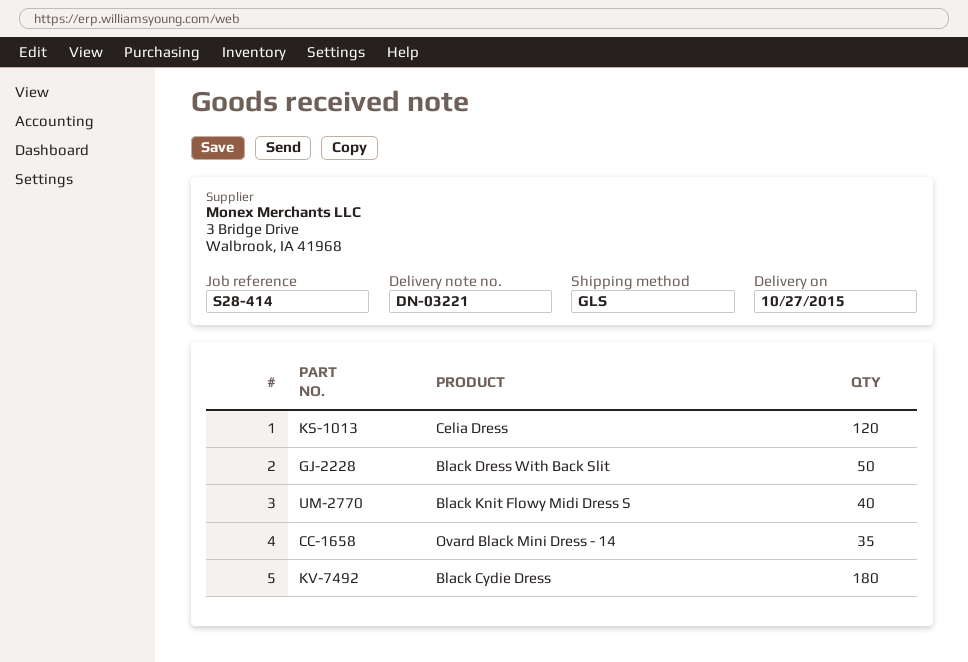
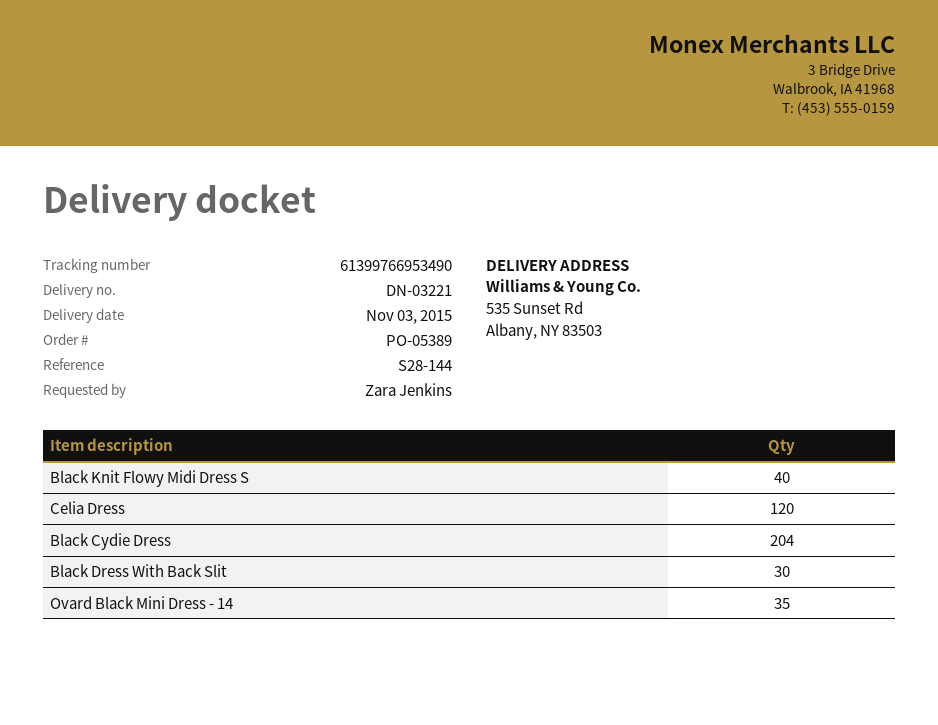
delivery date: 2015-10-27 -> 2015-11-03
reference: S28-414 -> S28-144
Black Dress With Back Slit: 50 -> 30
Black Cydie Dress: 180 -> 204

